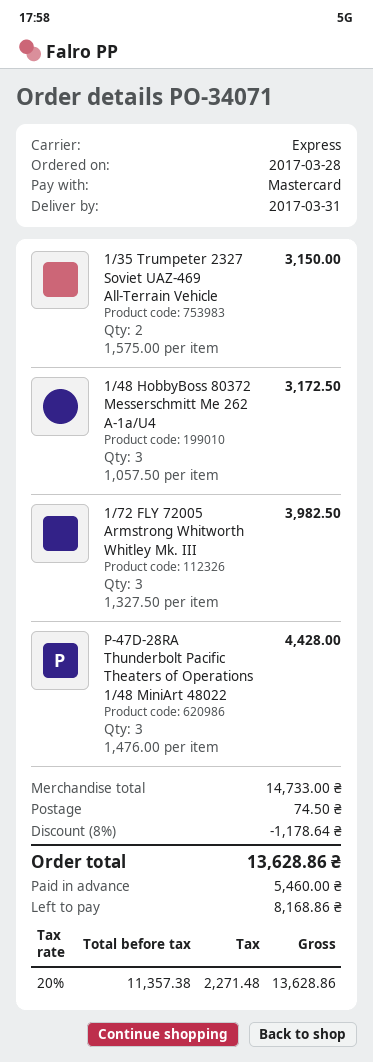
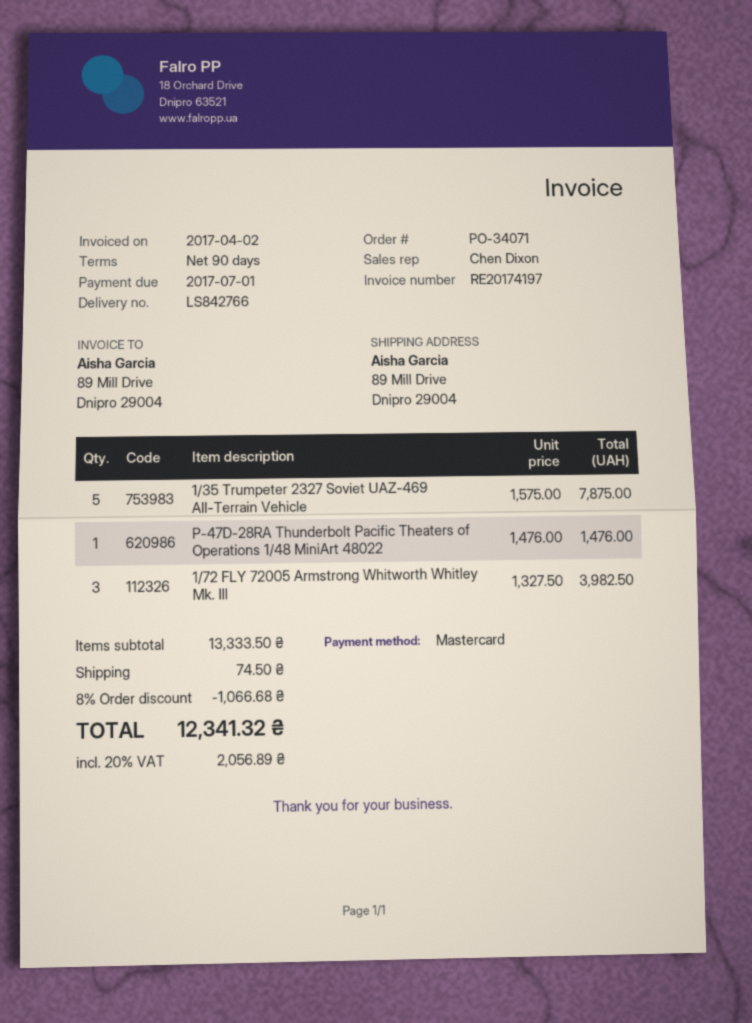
1/35 Trumpeter 2327 Soviet UAZ-469 All-Terrain Vehicle: 2 x 1575.00 = 3150.00 -> 5 x 1575.00 = 7875.00
1/48 HobbyBoss 80372 Messerschmitt Me 262 A-1a/U4: 3 x 1057.50 = 3172.50 -> none
P-47D-28RA Thunderbolt Pacific Theaters of Operations 1/48 MiniArt 48022: 3 x 1476.00 = 4428.00 -> 1 x 1476.00 = 1476.00
subtotal: 14733.00 -> 13333.50
discount: 8% = 1178.64 -> 8% = 1066.68
tax: 20% = 2271.48 -> 20% = 2056.89
total: 13628.86 -> 12341.32

